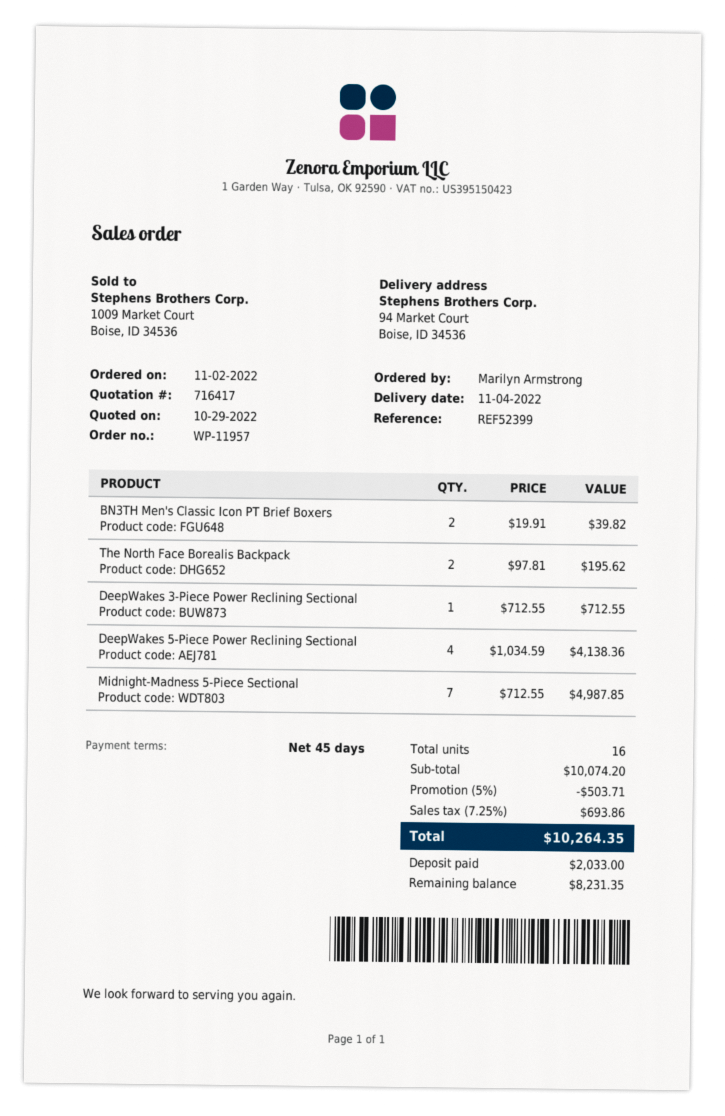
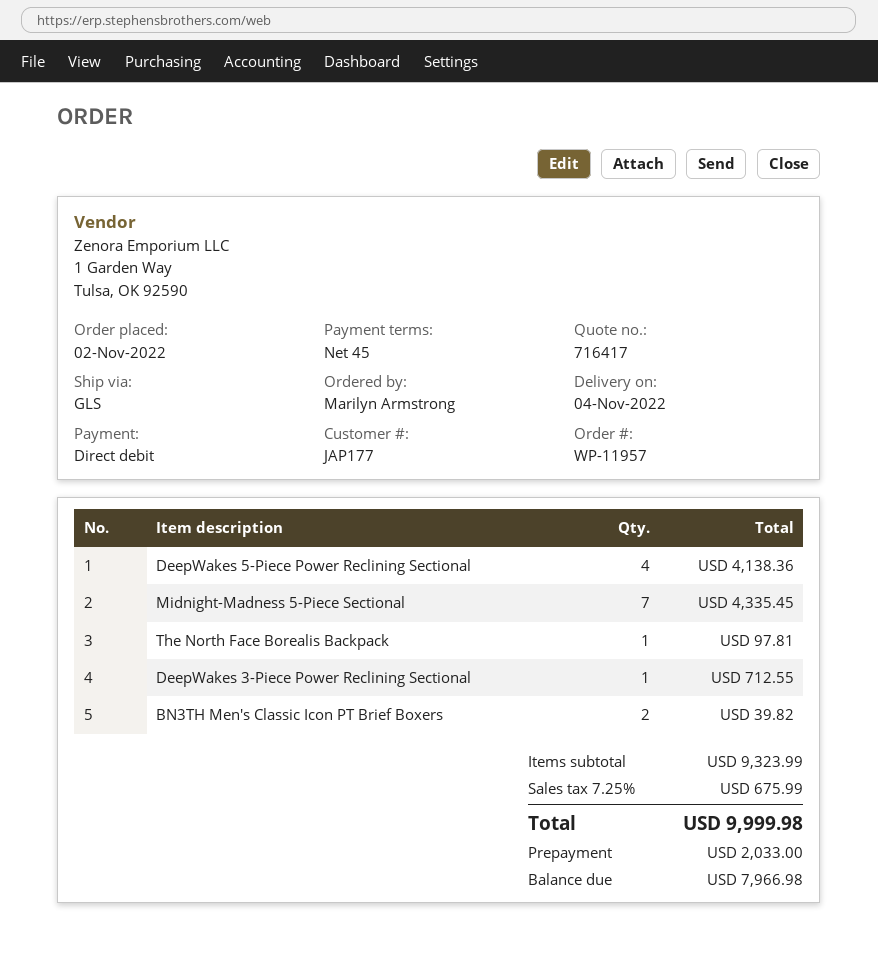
The North Face Borealis Backpack: 2 for 195.62 -> 1 for 97.81
Midnight-Madness 5-Piece Sectional: 7 for 4987.85 -> 7 for 4335.45
subtotal: 10074.20 -> 9323.99
discount: 5% = 503.71 -> none
tax: 7.25% = 693.86 -> 7.25% = 675.99
total: 10264.35 -> 9999.98
balance: 8231.35 -> 7966.98

